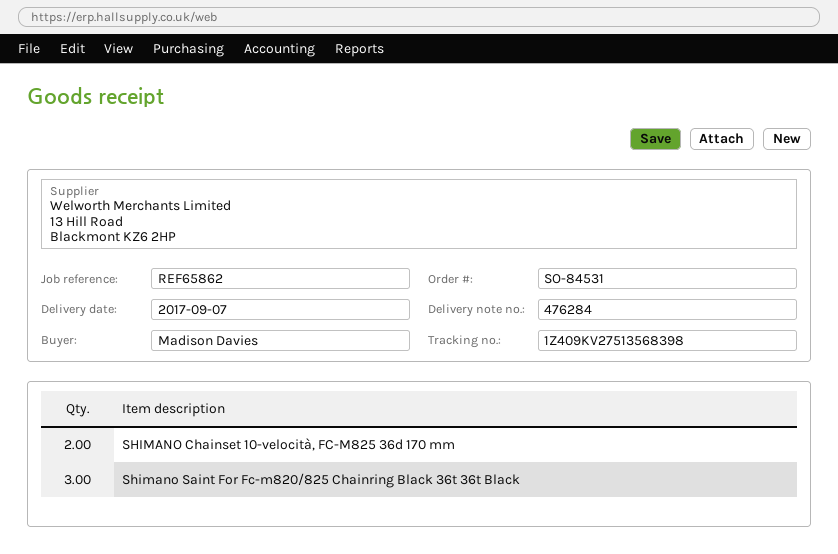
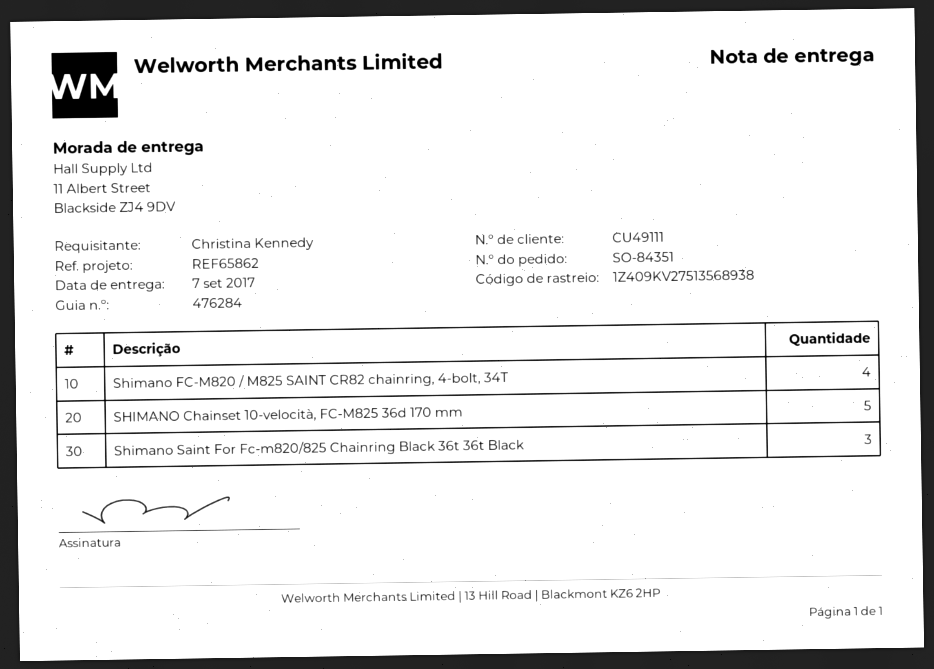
order number: SO-84531 -> SO-84351
ordered by: Madison Davies -> Christina Kennedy
tracking number: 1Z409KV27513568398 -> 1Z409KV27513568938
SHIMANO Chainset 10-velocità, FC-M825 36d 170 mm: 2 -> 5
Shimano FC-M820 / M825 SAINT CR82 chainring, 4-bolt, 34T: none -> 4

